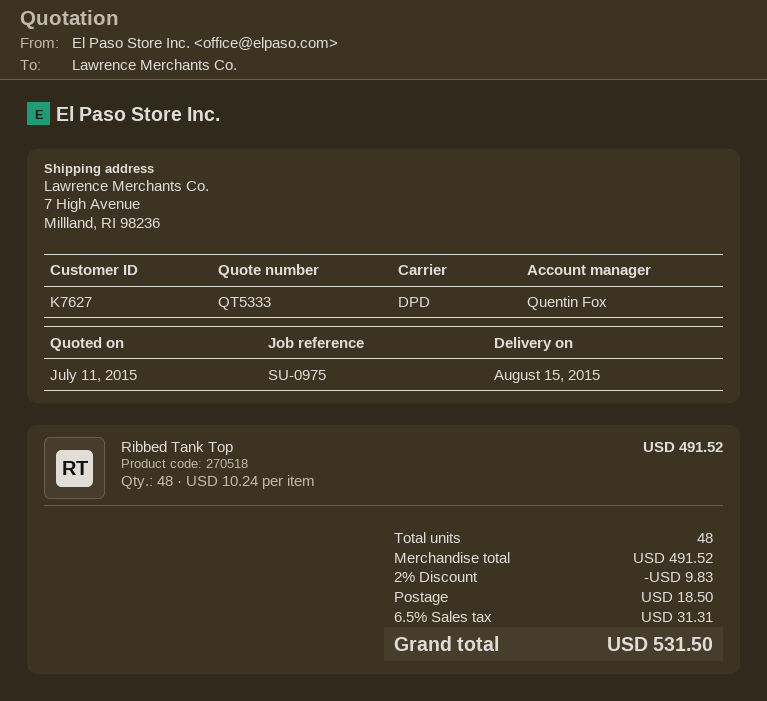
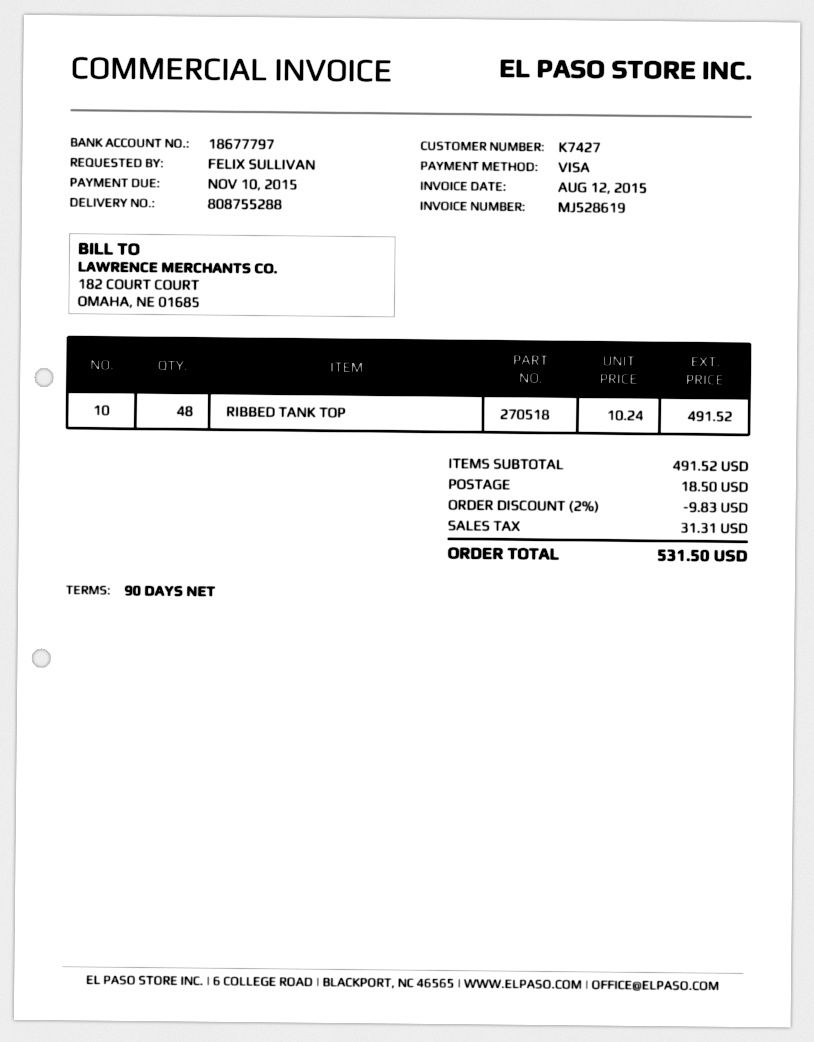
customer number: K7627 -> K7427

